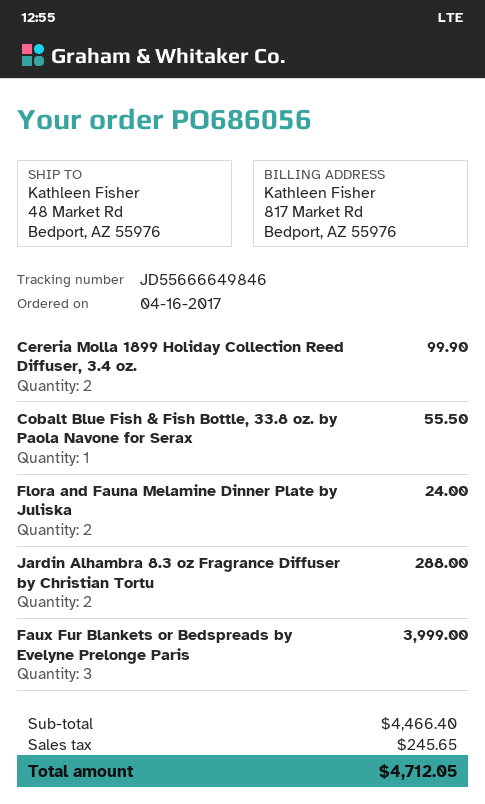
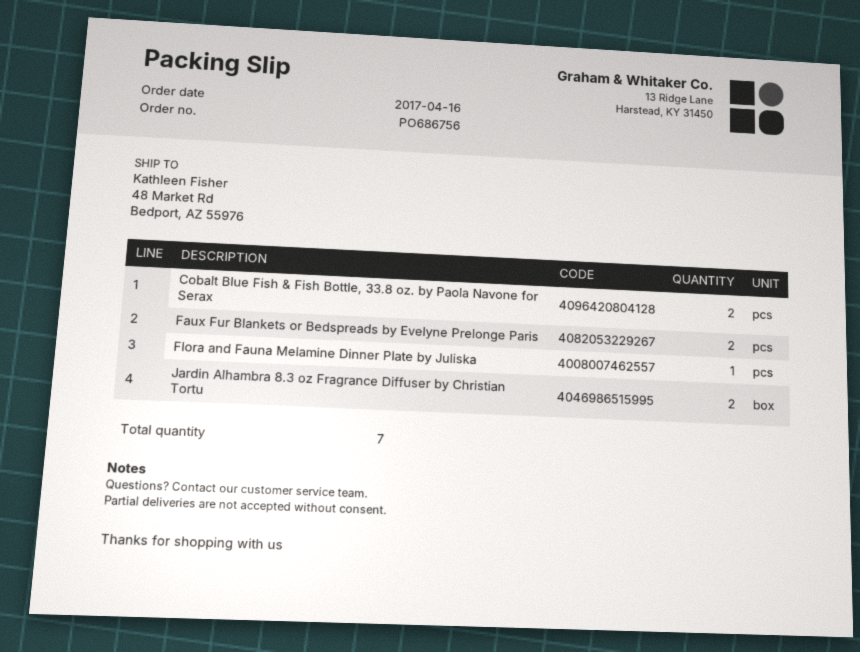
order number: PO686056 -> PO686756
Cereria Molla 1899 Holiday Collection Reed Diffuser, 3.4 oz.: 2 -> none
Cobalt Blue Fish & Fish Bottle, 33.8 oz. by Paola Navone for Serax: 1 -> 2
Flora and Fauna Melamine Dinner Plate by Juliska: 2 -> 1
Faux Fur Blankets or Bedspreads by Evelyne Prelonge Paris: 3 -> 2

